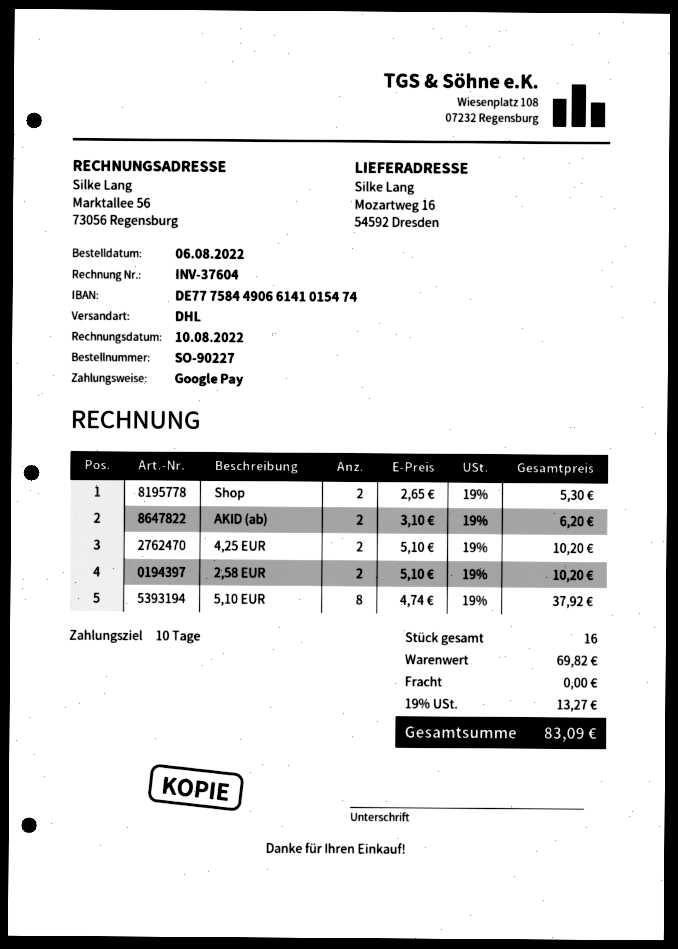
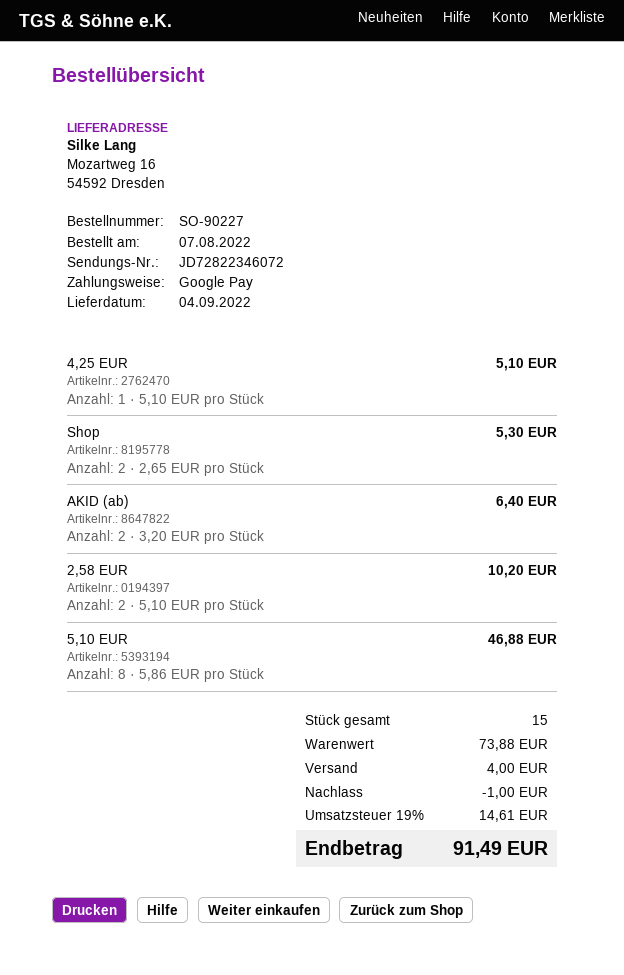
order date: 2022-08-06 -> 2022-08-07
AKID (ab): 2 x 3.10 = 6.20 -> 2 x 3.20 = 6.40
4,25 EUR: 2 x 5.10 = 10.20 -> 1 x 5.10 = 5.10
5,10 EUR: 8 x 4.74 = 37.92 -> 8 x 5.86 = 46.88
total quantity: 16 -> 15
subtotal: 69.82 -> 73.88
discount: none -> 1.00
shipping: 0.00 -> 4.00
tax: 19% = 13.27 -> 19% = 14.61
total: 83.09 -> 91.49

